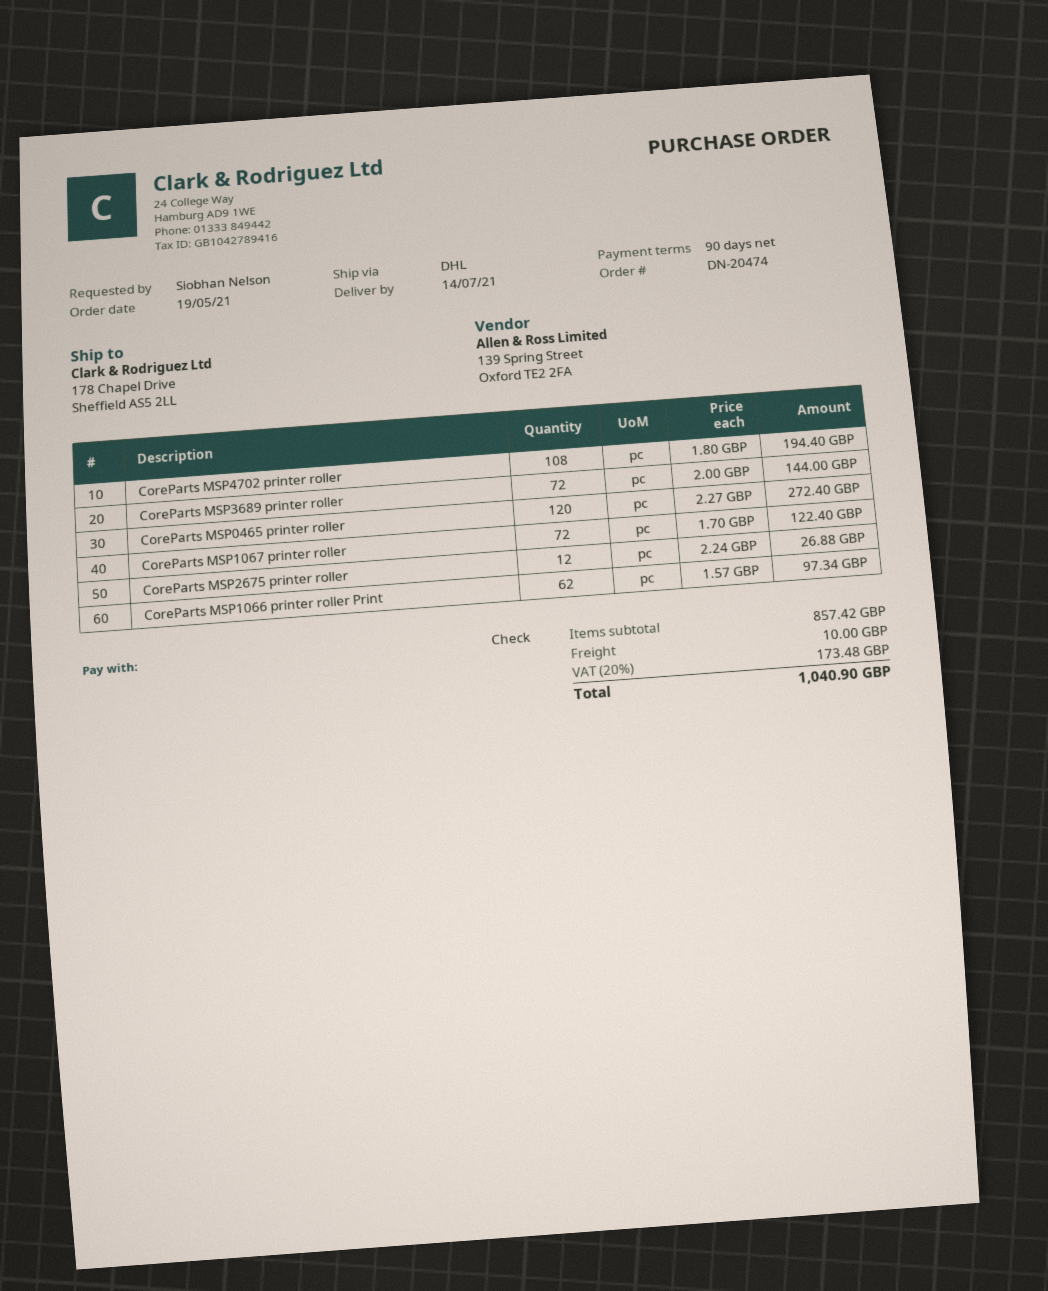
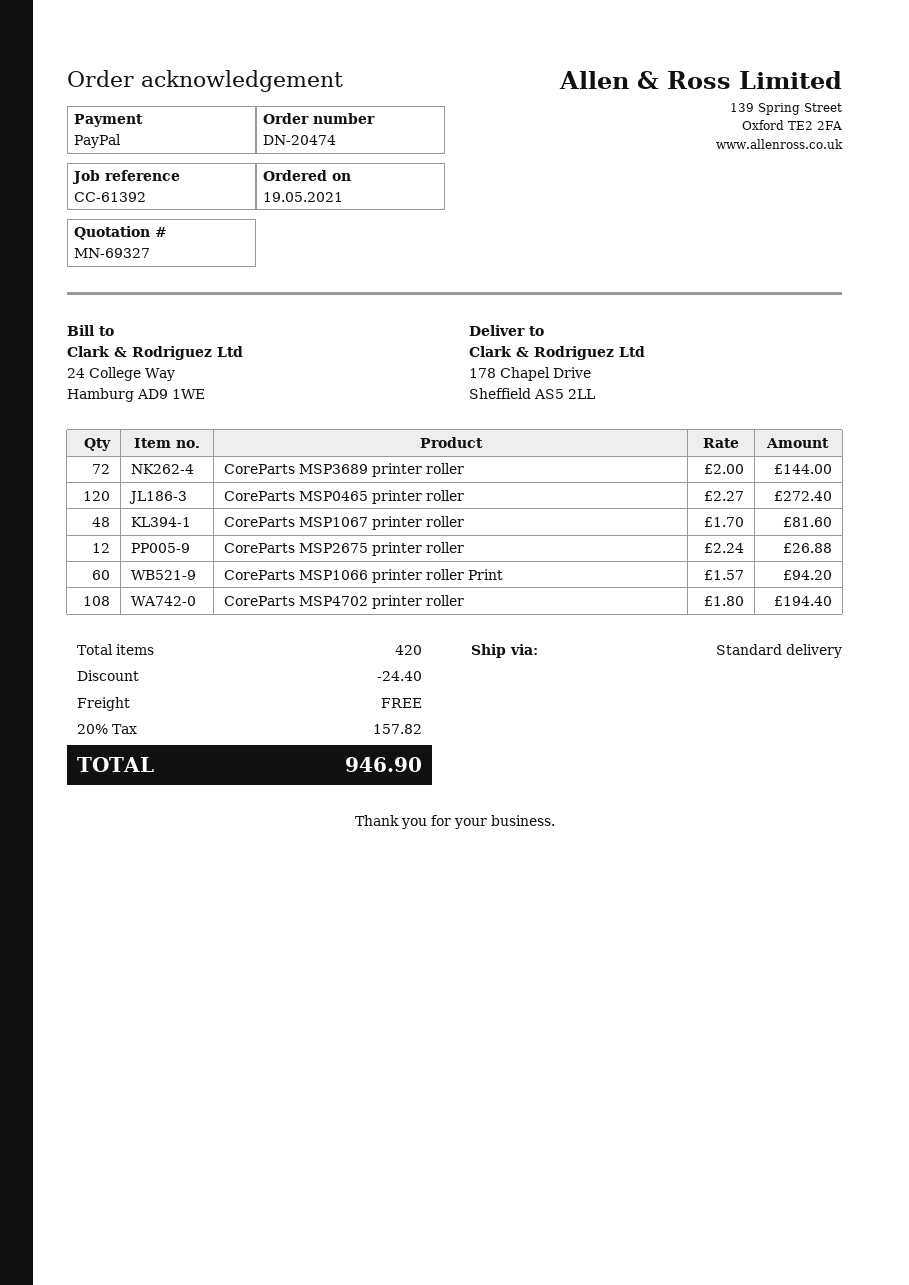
payment method: cheque -> PayPal
shipping method: DHL -> standard
CoreParts MSP1067 printer roller: 72 x 1.70 = 122.40 -> 48 x 1.70 = 81.60
CoreParts MSP1066 printer roller Print: 62 x 1.57 = 97.34 -> 60 x 1.57 = 94.20
discount: none -> 24.40
shipping: 10.00 -> 0.00
tax: 20% = 173.48 -> 20% = 157.82
total: 1040.90 -> 946.90

